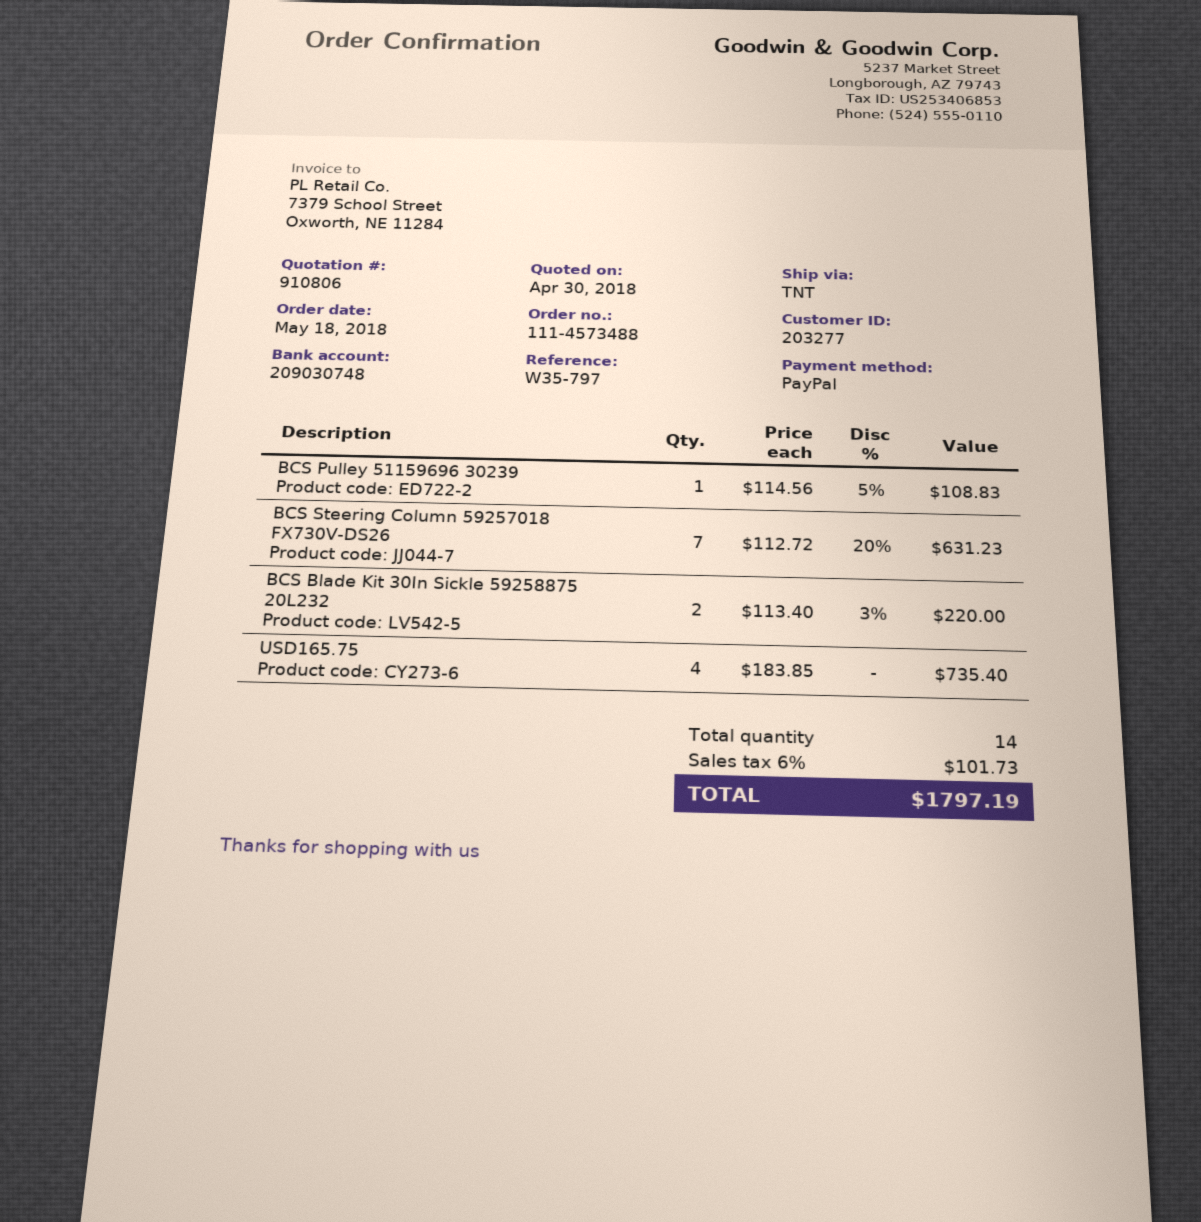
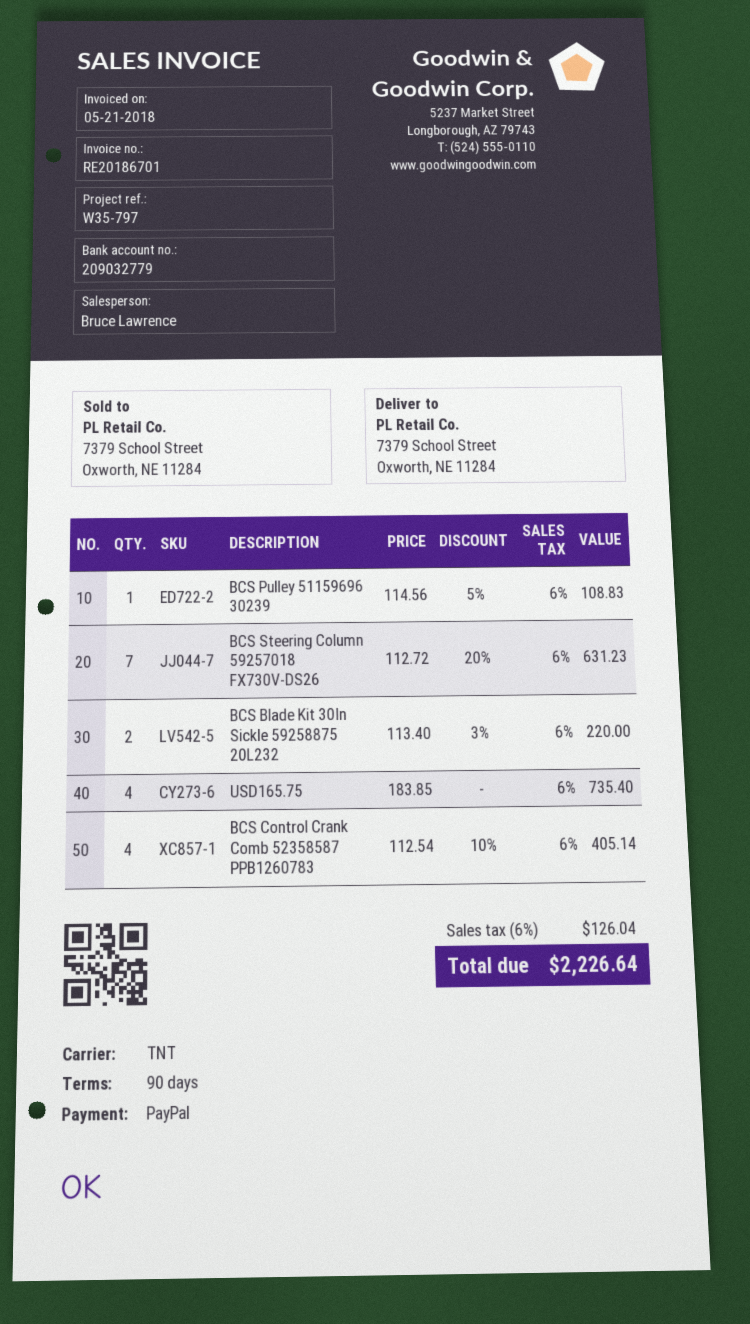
bank account: 209030748 -> 209032779
BCS Control Crank Comb 52358587 PPB1260783: none -> 4 x 112.54 - 10% = 405.14
tax: 6% = 101.73 -> 6% = 126.04
total: 1797.19 -> 2226.64

